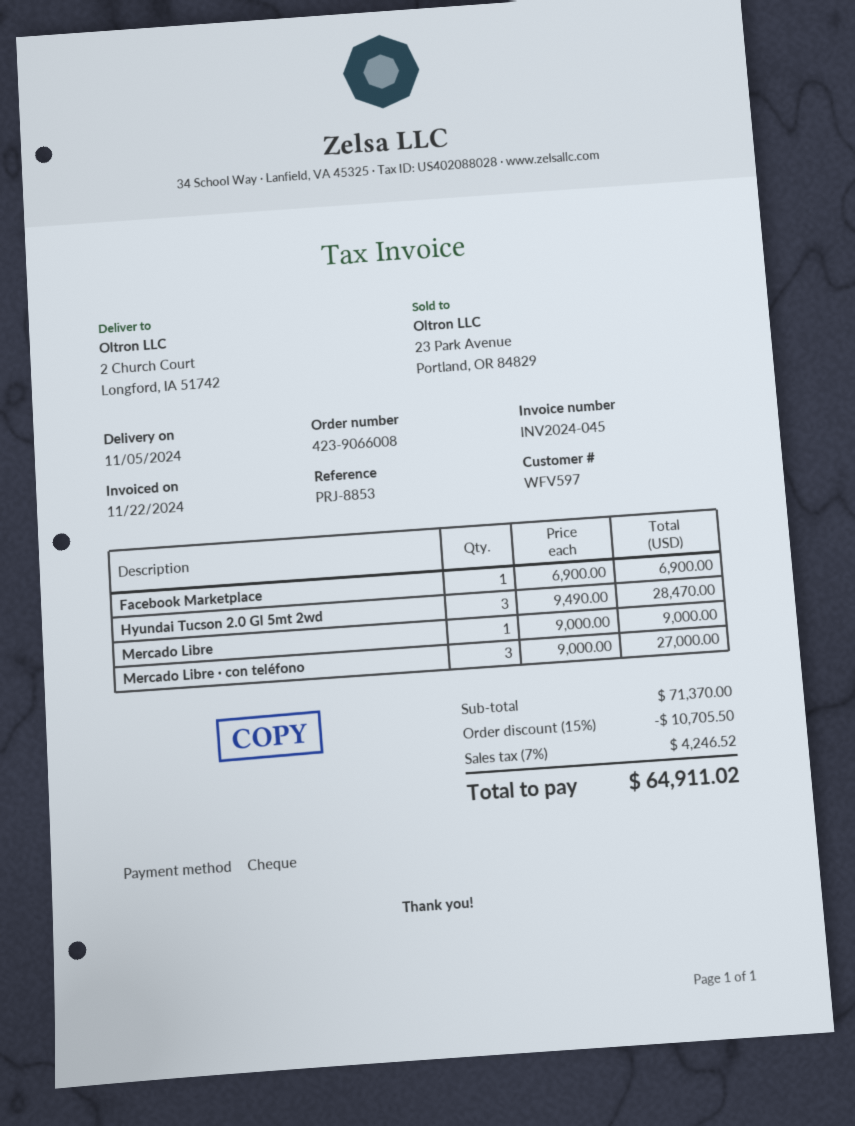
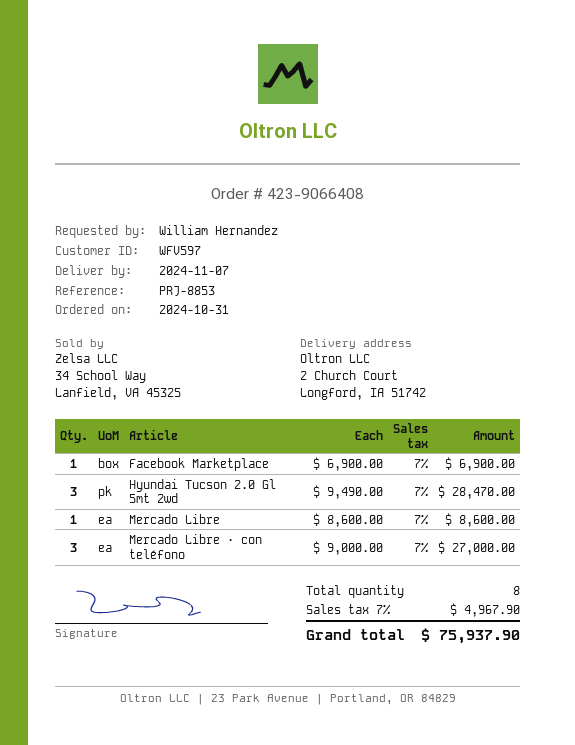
order number: 423-9066008 -> 423-9066408
delivery date: 2024-11-05 -> 2024-11-07
Mercado Libre: 1 x 9000.00 = 9000.00 -> 1 x 8600.00 = 8600.00
discount: 15% = 10705.50 -> none
tax: 7% = 4246.52 -> 7% = 4967.90
total: 64911.02 -> 75937.90

